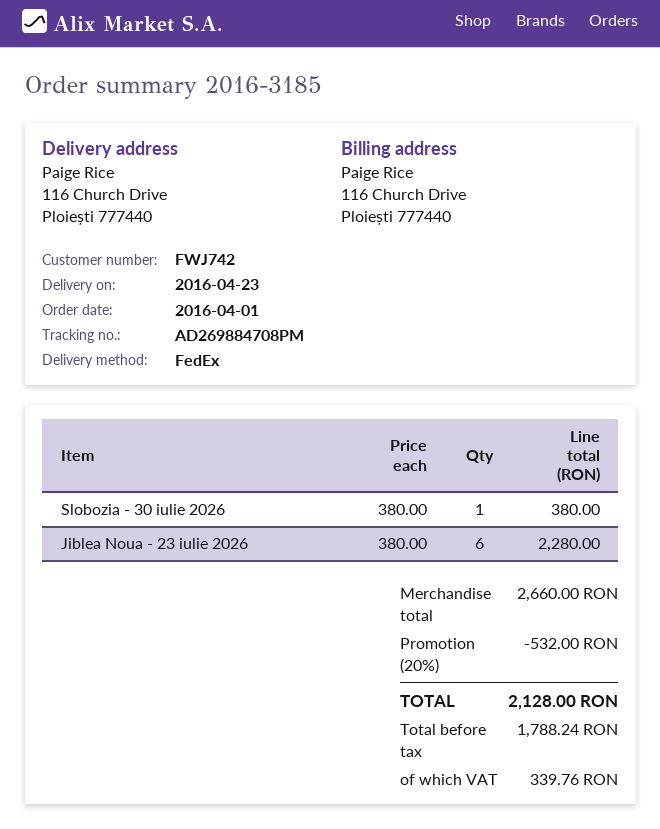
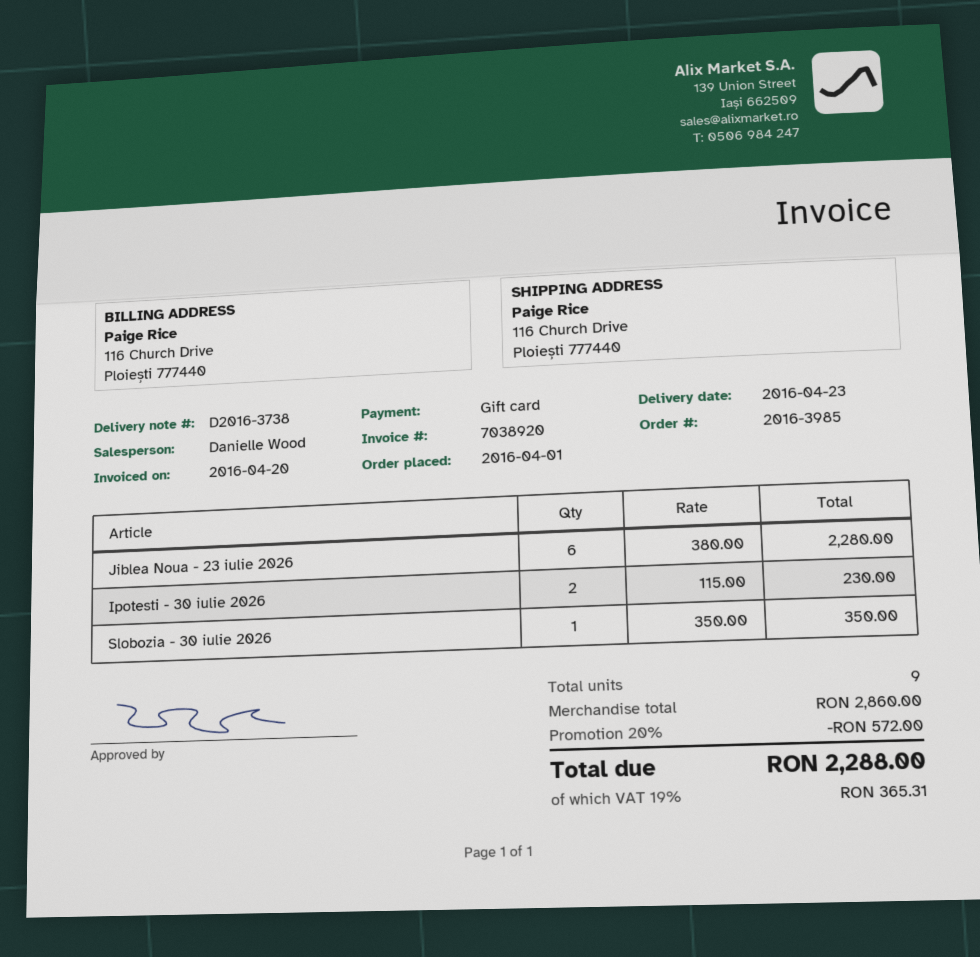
order number: 2016-3185 -> 2016-3985
Slobozia - 30 iulie 2026: 1 x 380.00 = 380.00 -> 1 x 350.00 = 350.00
Ipotesti - 30 iulie 2026: none -> 2 x 115.00 = 230.00
subtotal: 2660.00 -> 2860.00
discount: 20% = 532.00 -> 20% = 572.00
tax: 339.76 -> 365.31
total: 2128.00 -> 2288.00

